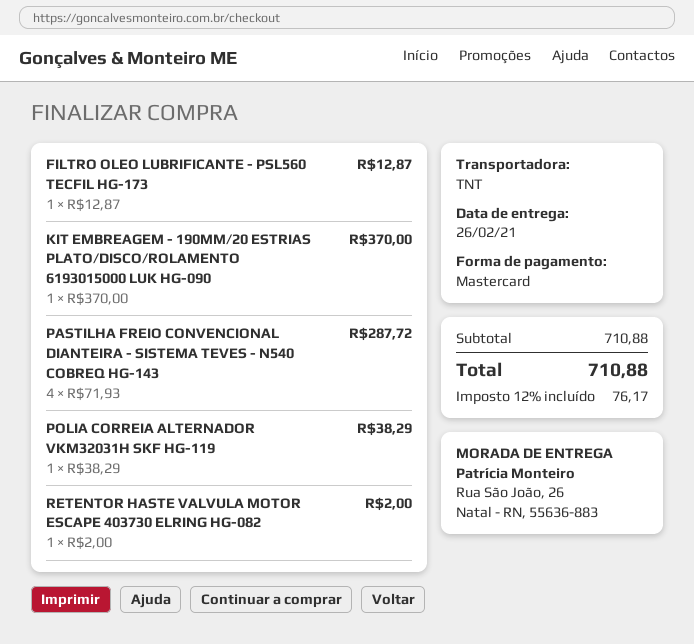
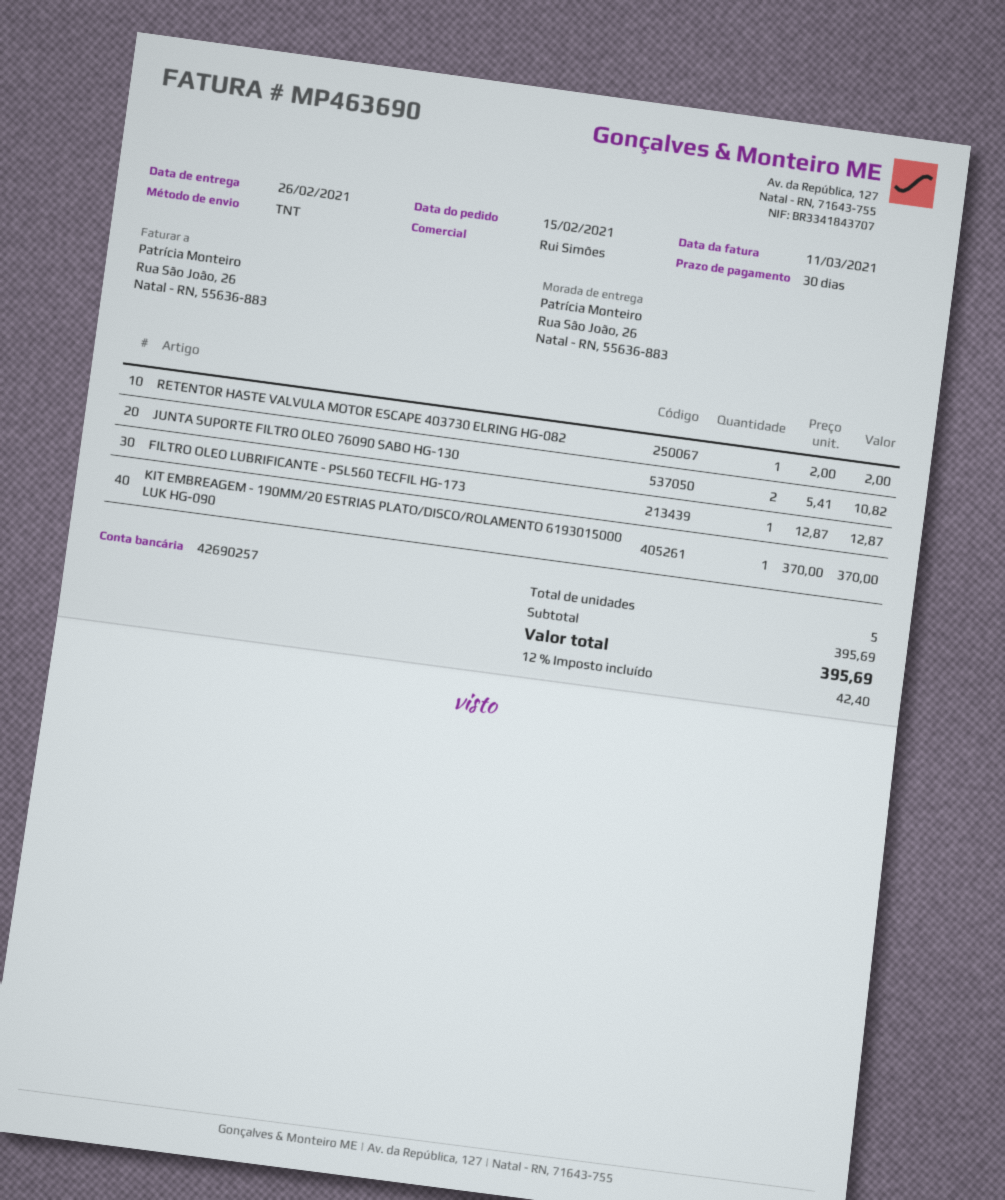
PASTILHA FREIO CONVENCIONAL DIANTEIRA - SISTEMA TEVES - N540 COBREQ HG-143: 4 x 71.93 = 287.72 -> none
POLIA CORREIA ALTERNADOR VKM32031H SKF HG-119: 1 x 38.29 = 38.29 -> none
JUNTA SUPORTE FILTRO OLEO 76090 SABO HG-130: none -> 2 x 5.41 = 10.82
subtotal: 710.88 -> 395.69
tax: 12% = 76.17 -> 12% = 42.40
total: 710.88 -> 395.69

